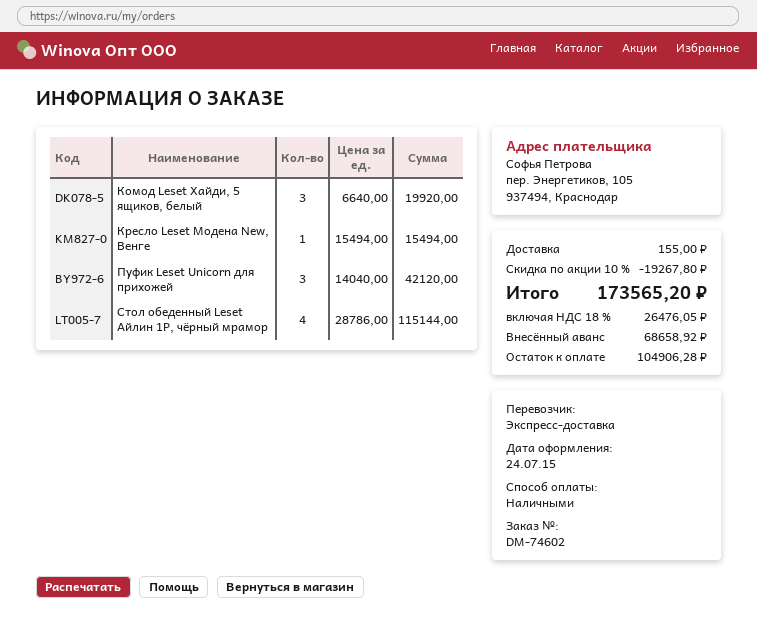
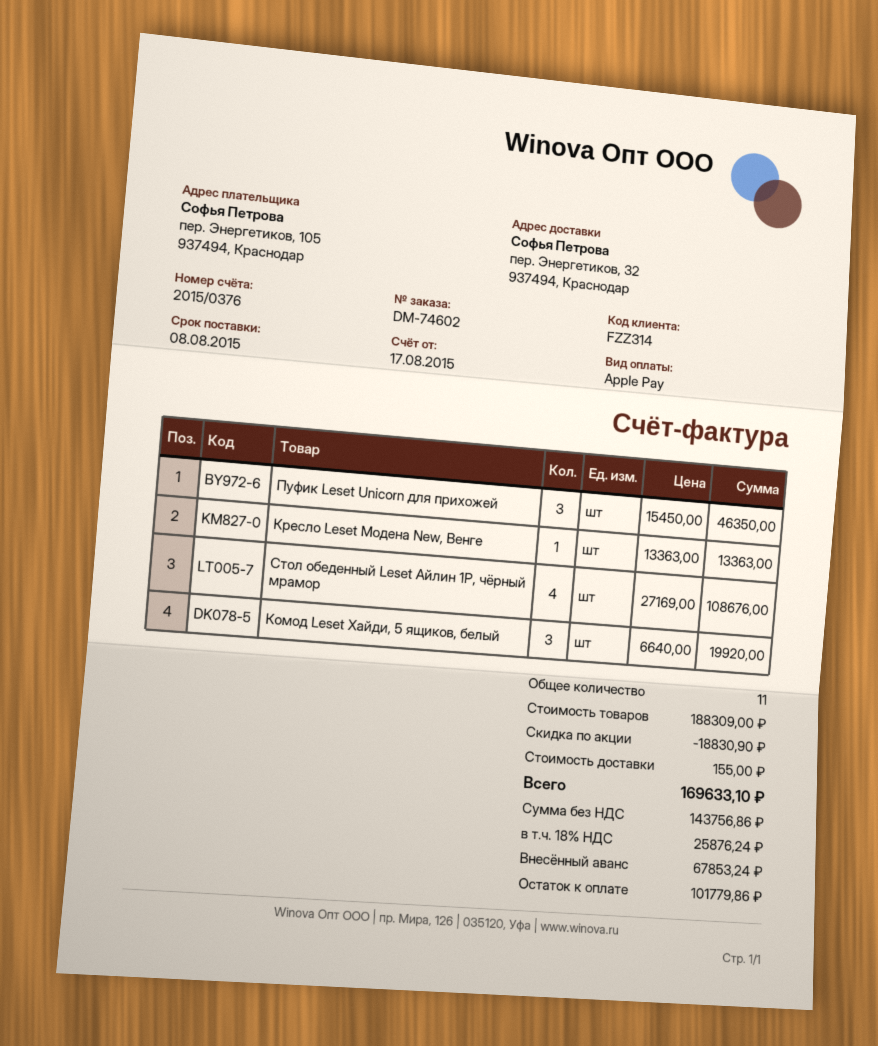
payment method: cash -> Apple Pay
Кресло Leset Модена New, Венге: 1 x 15494.00 = 15494.00 -> 1 x 13363.00 = 13363.00
Пуфик Leset Unicorn для прихожей: 3 x 14040.00 = 42120.00 -> 3 x 15450.00 = 46350.00
Стол обеденный Leset Айлин 1Р, чёрный мрамор: 4 x 28786.00 = 115144.00 -> 4 x 27169.00 = 108676.00
discount: 19267.80 -> 18830.90
tax: 18% = 26476.05 -> 18% = 25876.24
total: 173565.20 -> 169633.10
deposit: 68658.92 -> 67853.24
balance: 104906.28 -> 101779.86

